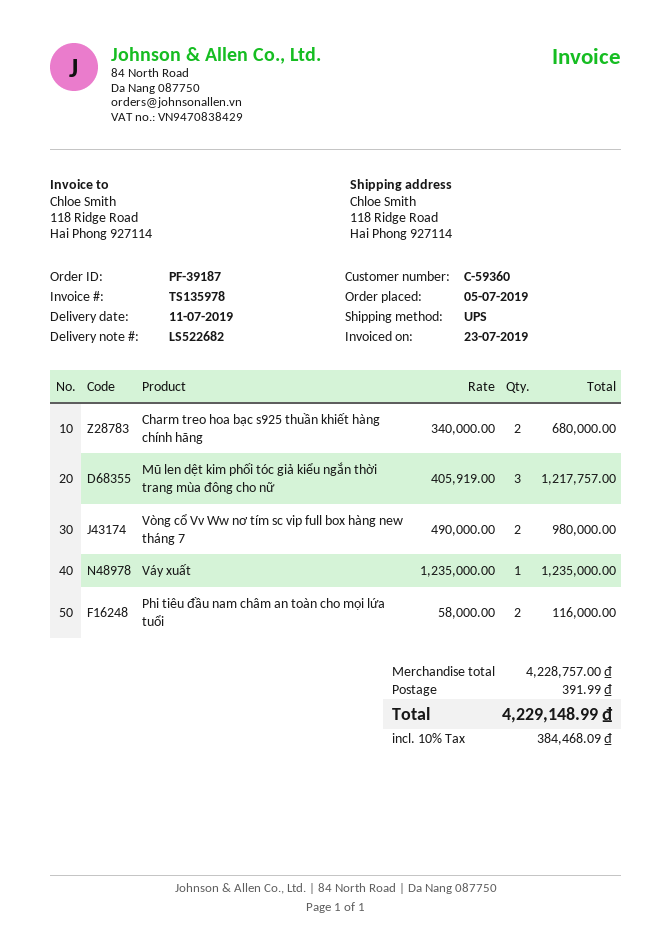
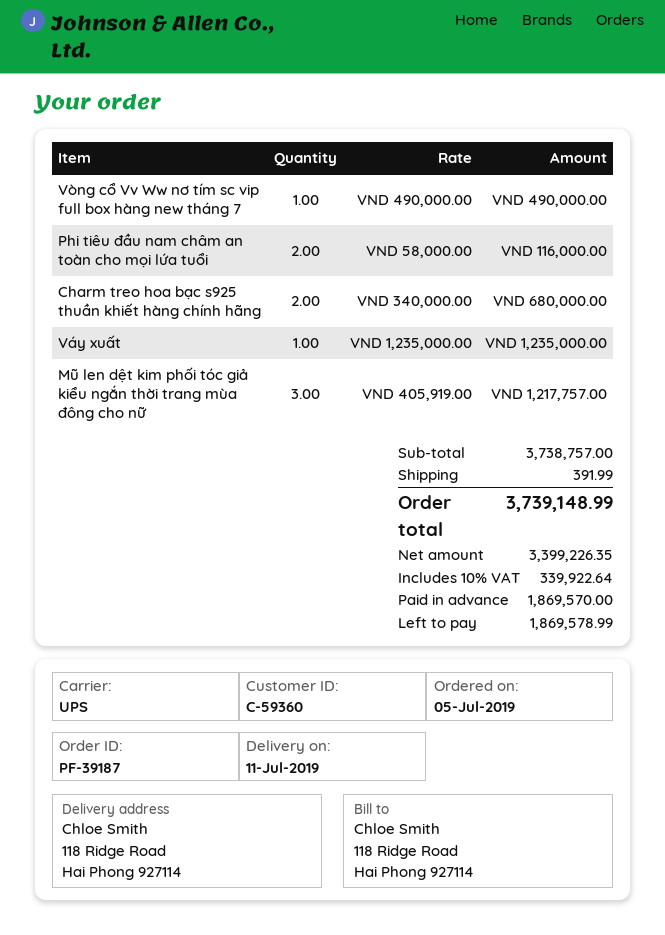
Vòng cổ Vv Ww nơ tím sc vip full box hàng new tháng 7: 2 x 490000.00 = 980000.00 -> 1 x 490000.00 = 490000.00
subtotal: 4228757.00 -> 3738757.00
tax: 10% = 384468.09 -> 10% = 339922.64
total: 4229148.99 -> 3739148.99

